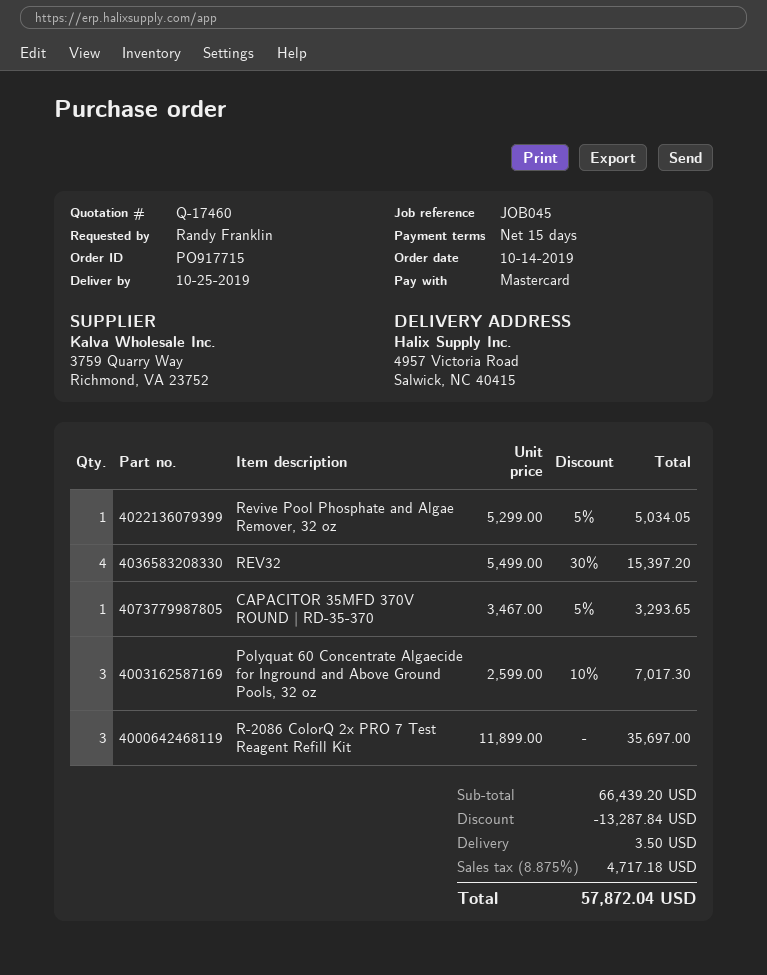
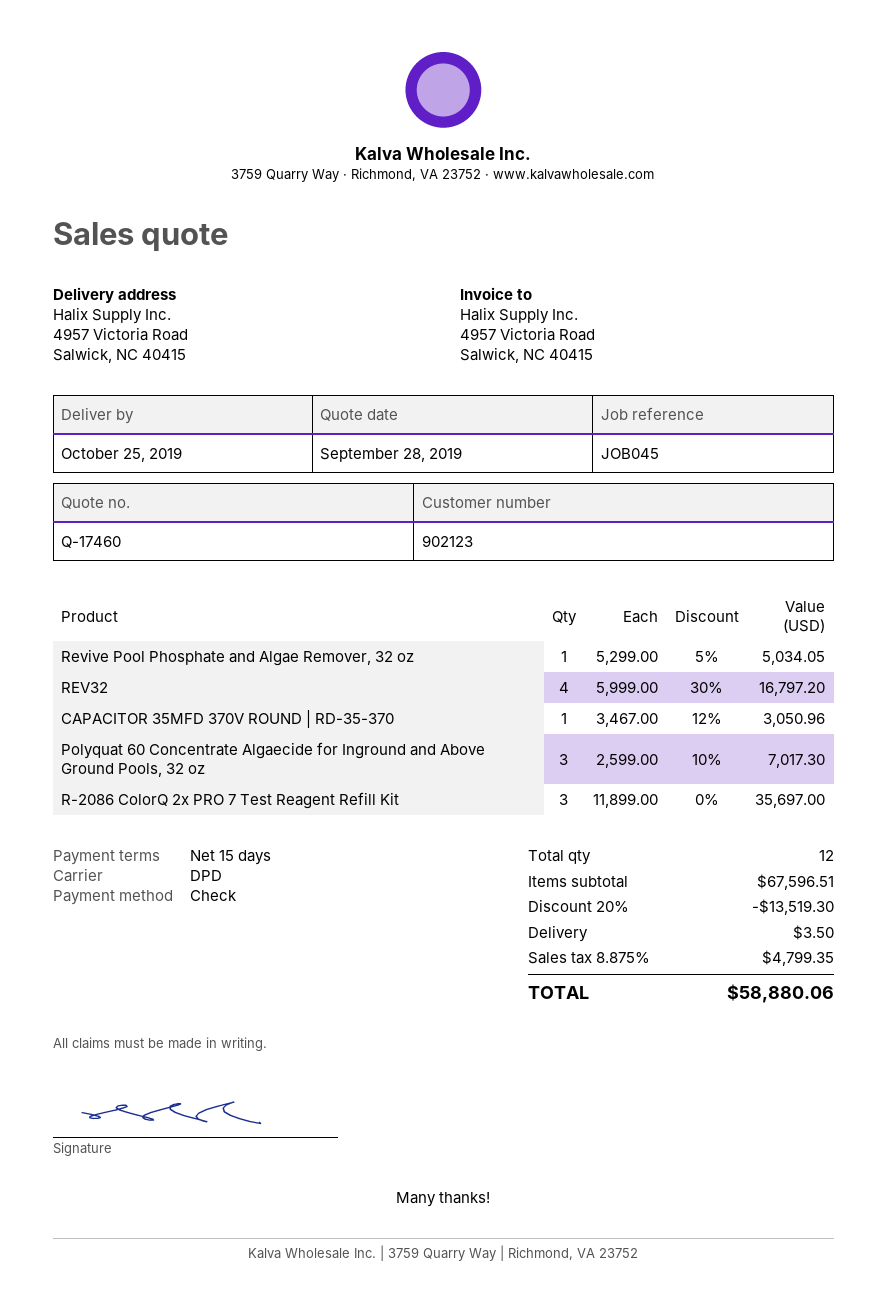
payment method: Mastercard -> cheque
REV32: 4 x 5499.00 - 30% = 15397.20 -> 4 x 5999.00 - 30% = 16797.20
CAPACITOR 35MFD 370V ROUND | RD-35-370: 1 x 3467.00 - 5% = 3293.65 -> 1 x 3467.00 - 12% = 3050.96
subtotal: 66439.20 -> 67596.51
discount: 13287.84 -> 13519.30
tax: 8.875% = 4717.18 -> 8.875% = 4799.35
total: 57872.04 -> 58880.06

